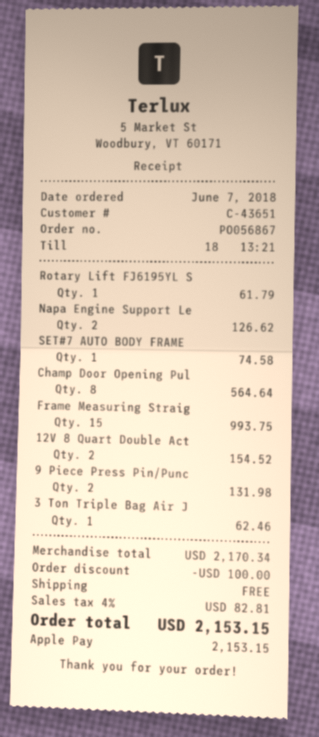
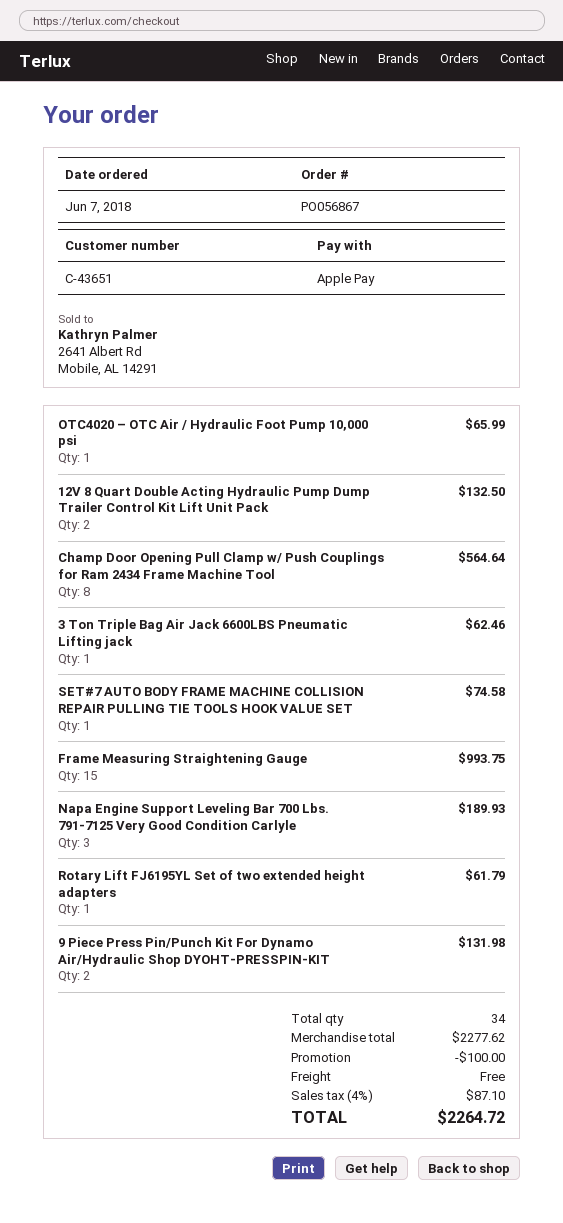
Napa Engine Support Le: 2 for 126.62 -> 3 for 189.93
12V 8 Quart Double Act: 2 for 154.52 -> 2 for 132.50
OTC4020 – OTC Air / Hydraulic Foot Pump 10,000 psi: none -> 1 for 65.99
subtotal: 2170.34 -> 2277.62
tax: 4% = 82.81 -> 4% = 87.10
total: 2153.15 -> 2264.72

